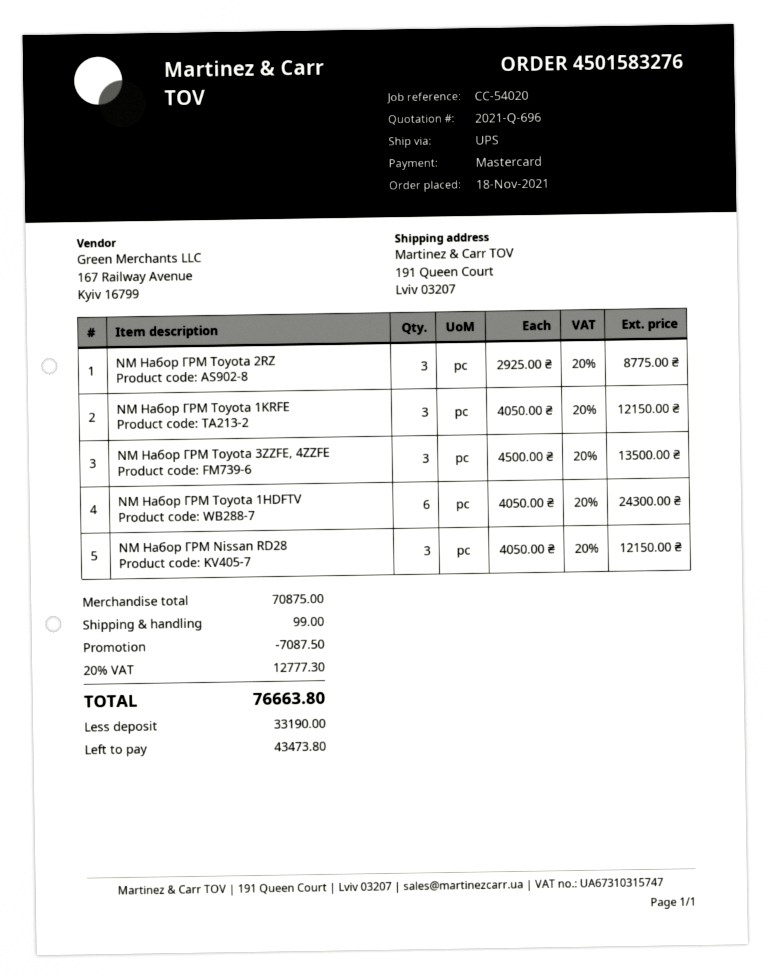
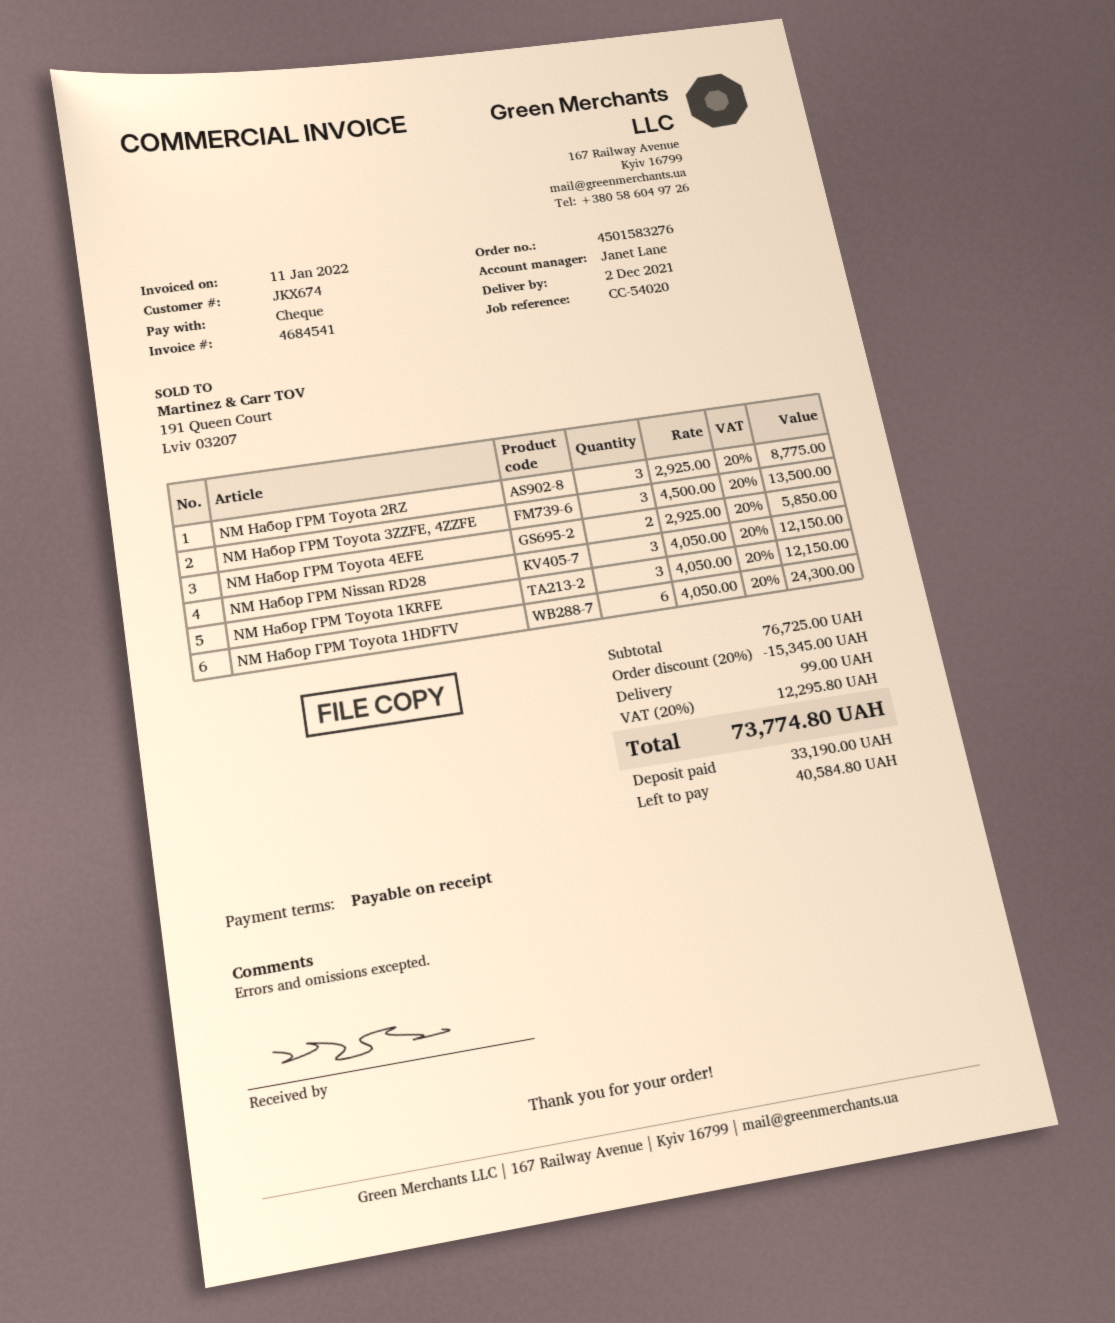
payment method: Mastercard -> cheque
NM Набор ГРМ Toyota 4EFE: none -> 2 x 2925.00 = 5850.00
subtotal: 70875.00 -> 76725.00
discount: 7087.50 -> 15345.00
tax: 20% = 12777.30 -> 20% = 12295.80
total: 76663.80 -> 73774.80
balance: 43473.80 -> 40584.80

